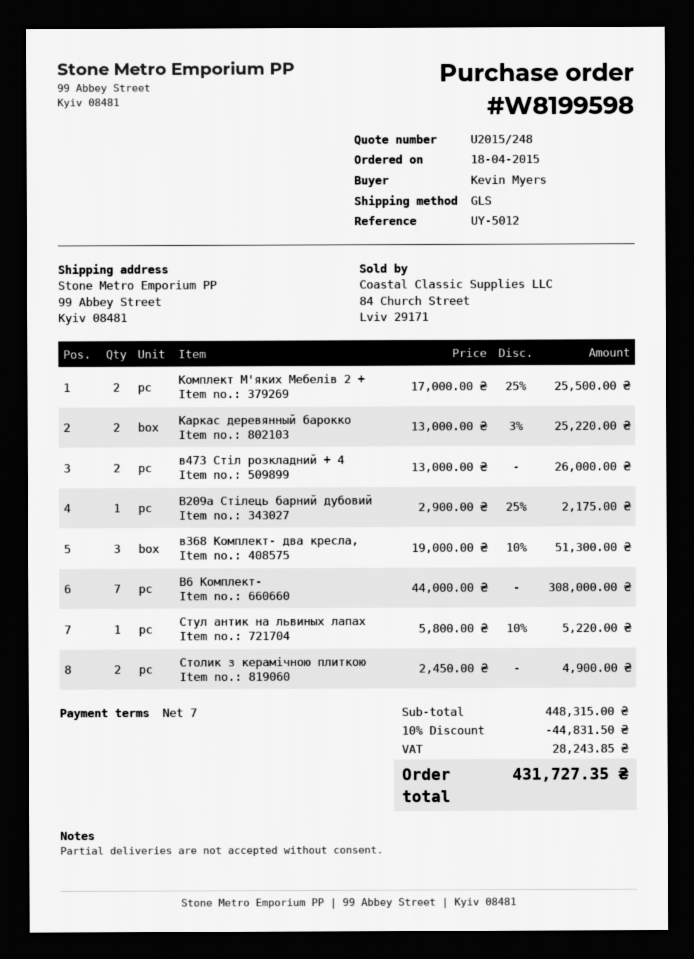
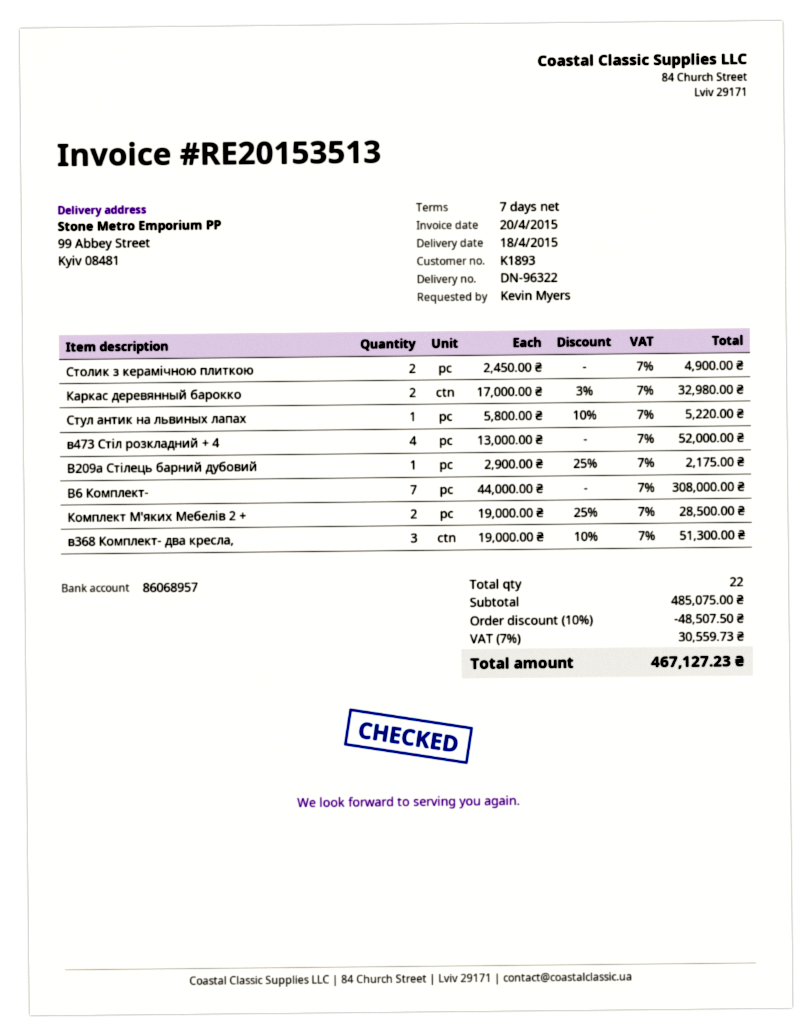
Комплект М'яких Мебелів 2 +: 2 x 17000.00 - 25% = 25500.00 -> 2 x 19000.00 - 25% = 28500.00
Каркас деревянный барокко: 2 x 13000.00 - 3% = 25220.00 -> 2 x 17000.00 - 3% = 32980.00
в473 Стіл розкладний + 4: 2 x 13000.00 = 26000.00 -> 4 x 13000.00 = 52000.00
subtotal: 448315.00 -> 485075.00
discount: 10% = 44831.50 -> 10% = 48507.50
tax: 28243.85 -> 30559.73
total: 431727.35 -> 467127.23

